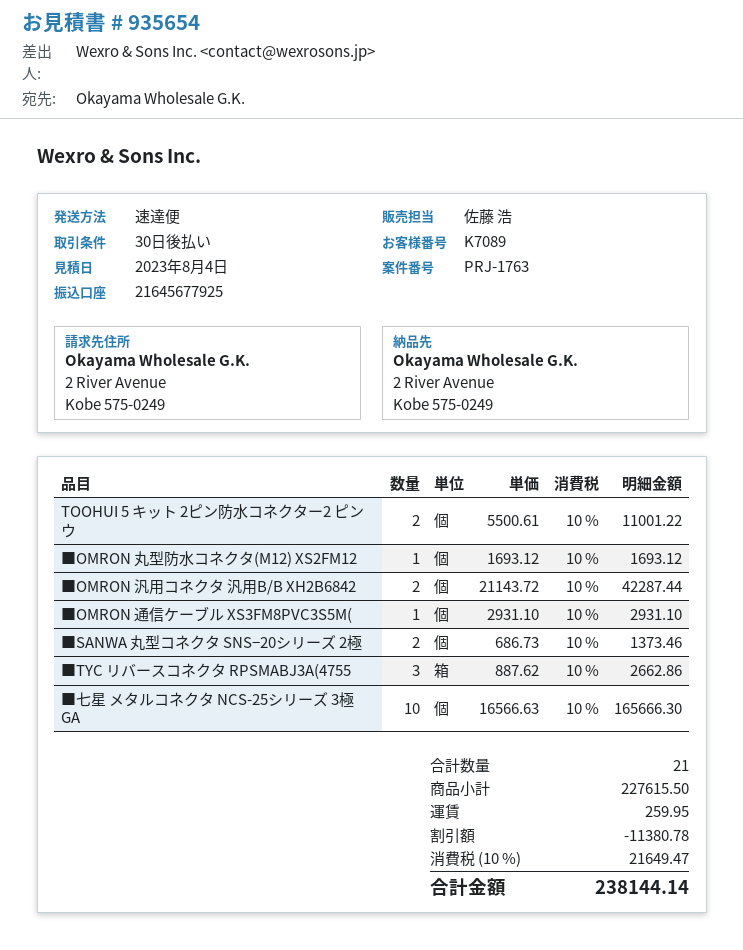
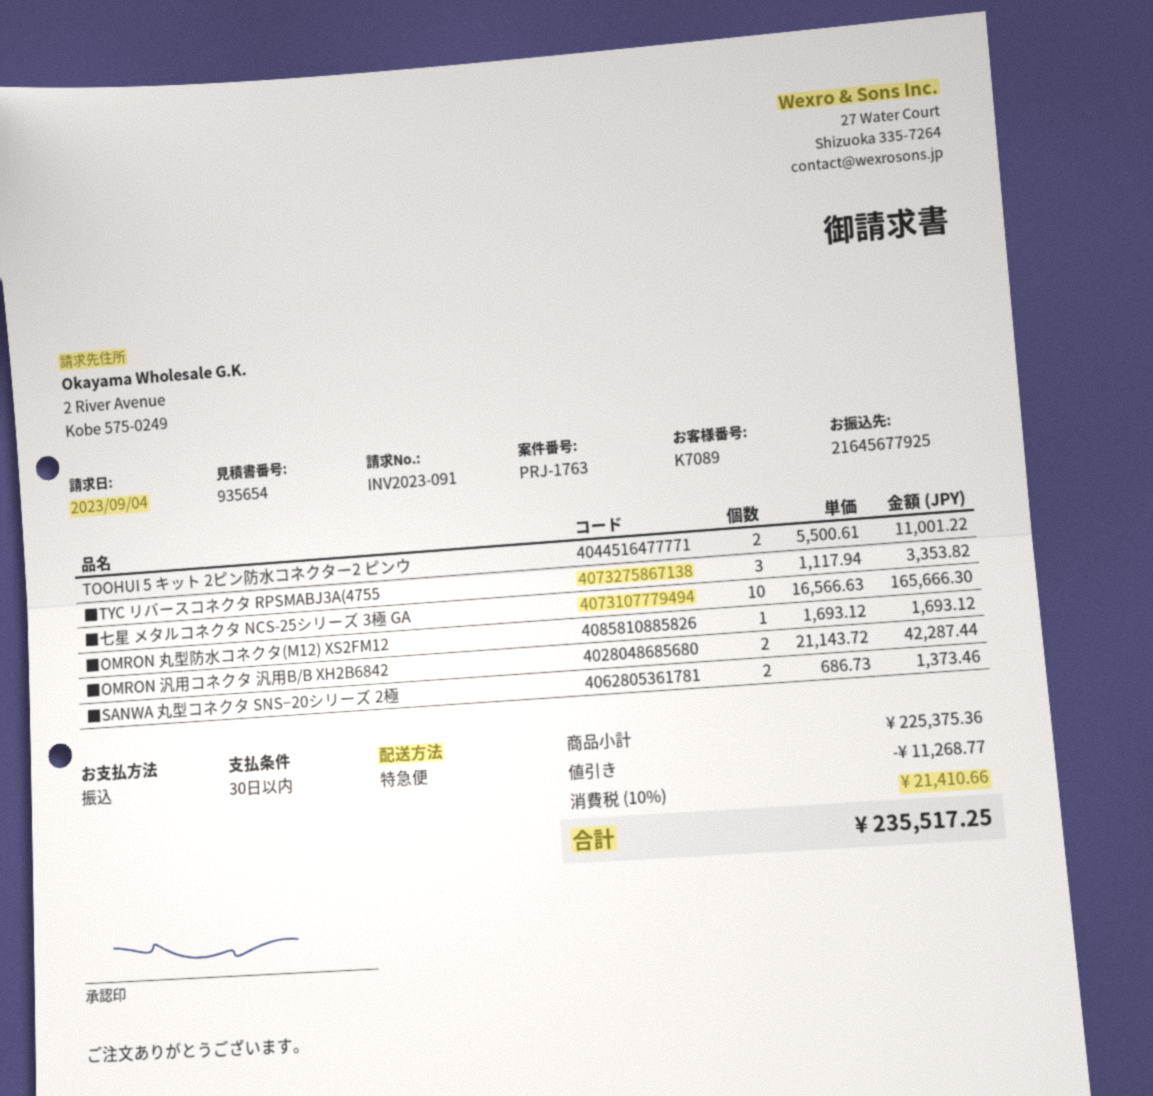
■OMRON 通信ケーブル XS3FM8PVC3S5M(: 1 x 2931.10 = 2931.10 -> none
■TYC リバースコネクタ RPSMABJ3A(4755: 3 x 887.62 = 2662.86 -> 3 x 1117.94 = 3353.82
subtotal: 227615.50 -> 225375.36
discount: 11380.78 -> 11268.77
shipping: 259.95 -> none
tax: 10% = 21649.47 -> 10% = 21410.66
total: 238144.14 -> 235517.25

